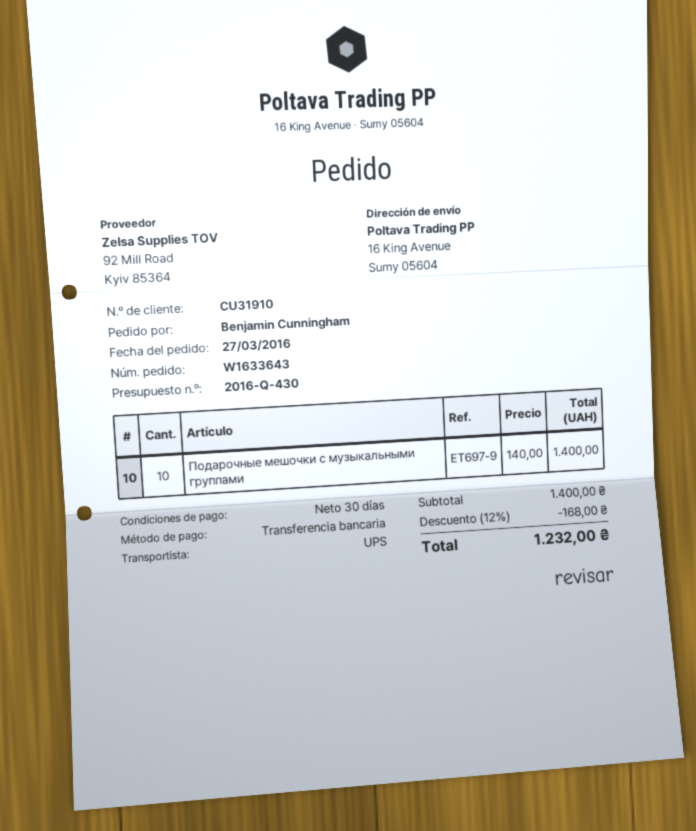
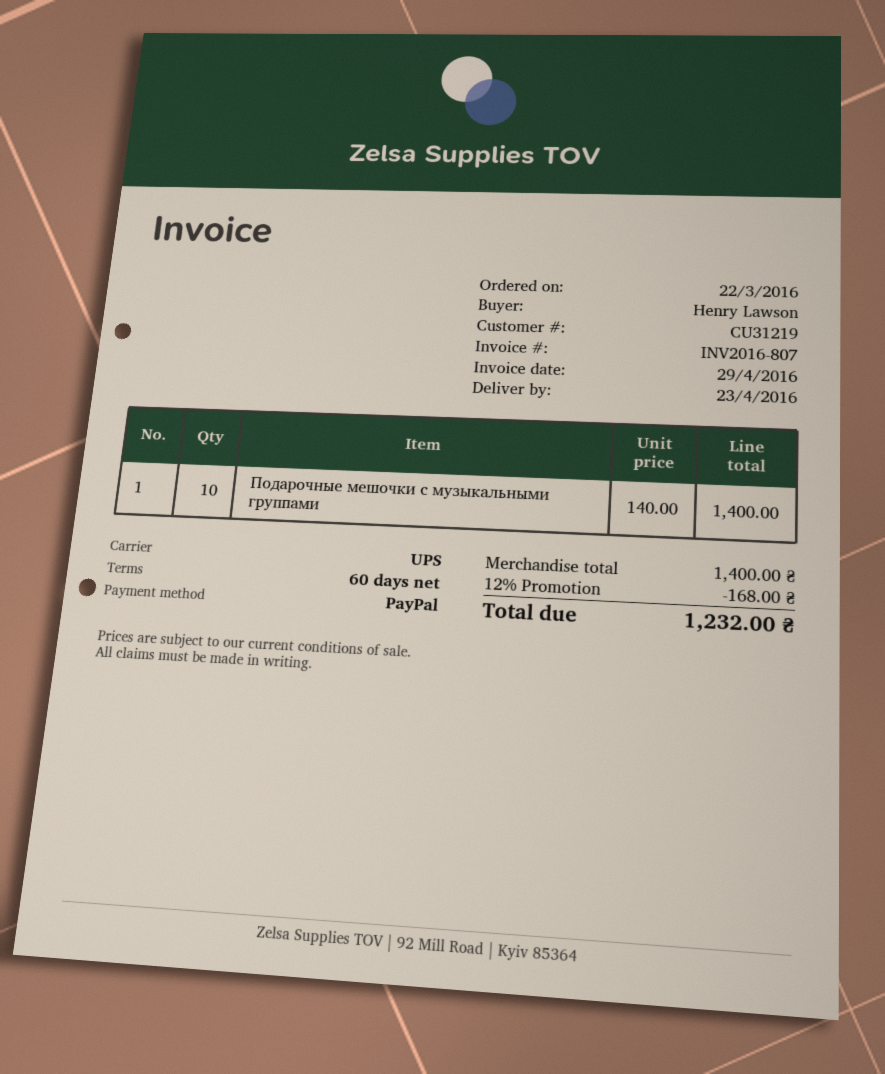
order date: 2016-03-27 -> 2016-03-22
payment terms: 30 days -> 60 days
customer number: CU31910 -> CU31219
ordered by: Benjamin Cunningham -> Henry Lawson
payment method: bank transfer -> PayPal

